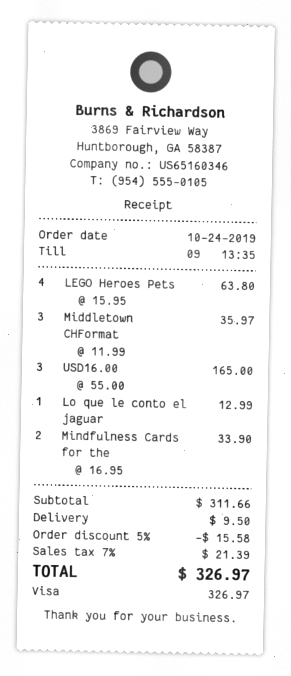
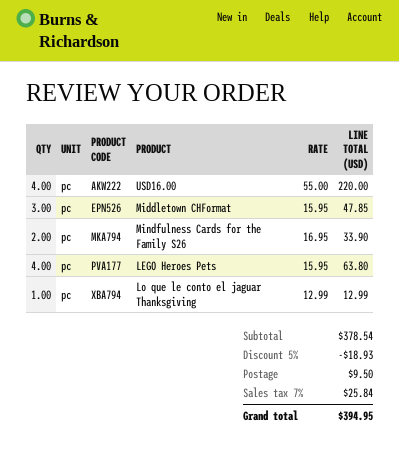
Middletown CHFormat: 3 x 11.99 = 35.97 -> 3 x 15.95 = 47.85
USD16.00: 3 x 55.00 = 165.00 -> 4 x 55.00 = 220.00
subtotal: 311.66 -> 378.54
discount: 5% = 15.58 -> 5% = 18.93
tax: 7% = 21.39 -> 7% = 25.84
total: 326.97 -> 394.95

